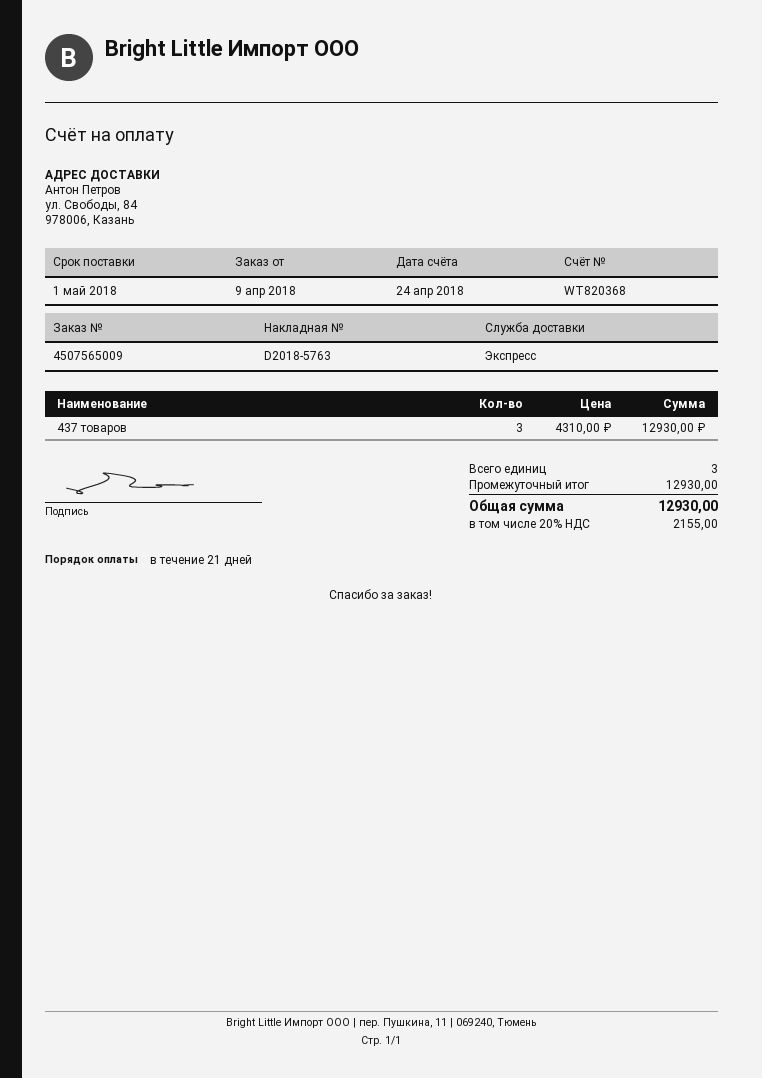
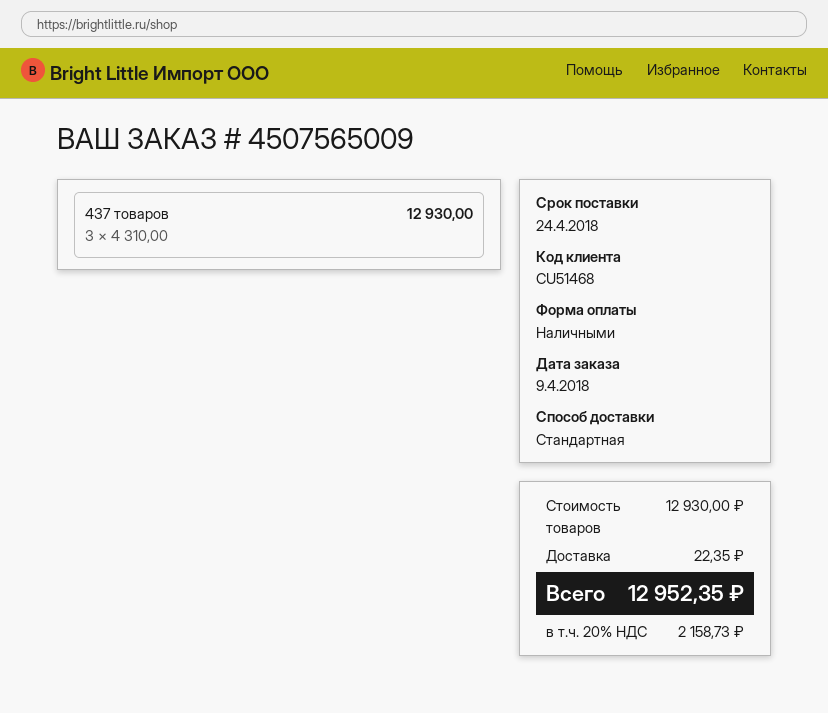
delivery date: 2018-05-01 -> 2018-04-24
shipping method: express -> standard
shipping: none -> 22.35
tax: 20% = 2155.00 -> 20% = 2158.73
total: 12930.00 -> 12952.35

